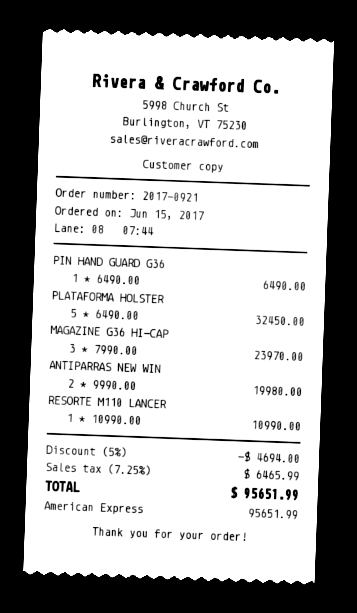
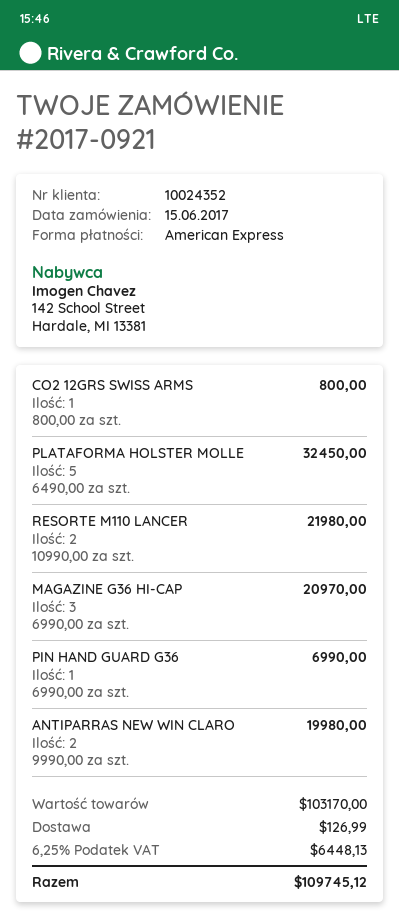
PIN HAND GUARD G36: 1 x 6490.00 = 6490.00 -> 1 x 6990.00 = 6990.00
MAGAZINE G36 HI-CAP: 3 x 7990.00 = 23970.00 -> 3 x 6990.00 = 20970.00
RESORTE M110 LANCER: 1 x 10990.00 = 10990.00 -> 2 x 10990.00 = 21980.00
CO2 12GRS SWISS ARMS: none -> 1 x 800.00 = 800.00
discount: 5% = 4694.00 -> none
shipping: none -> 126.99
tax: 7.25% = 6465.99 -> 6.25% = 6448.13
total: 95651.99 -> 109745.12

